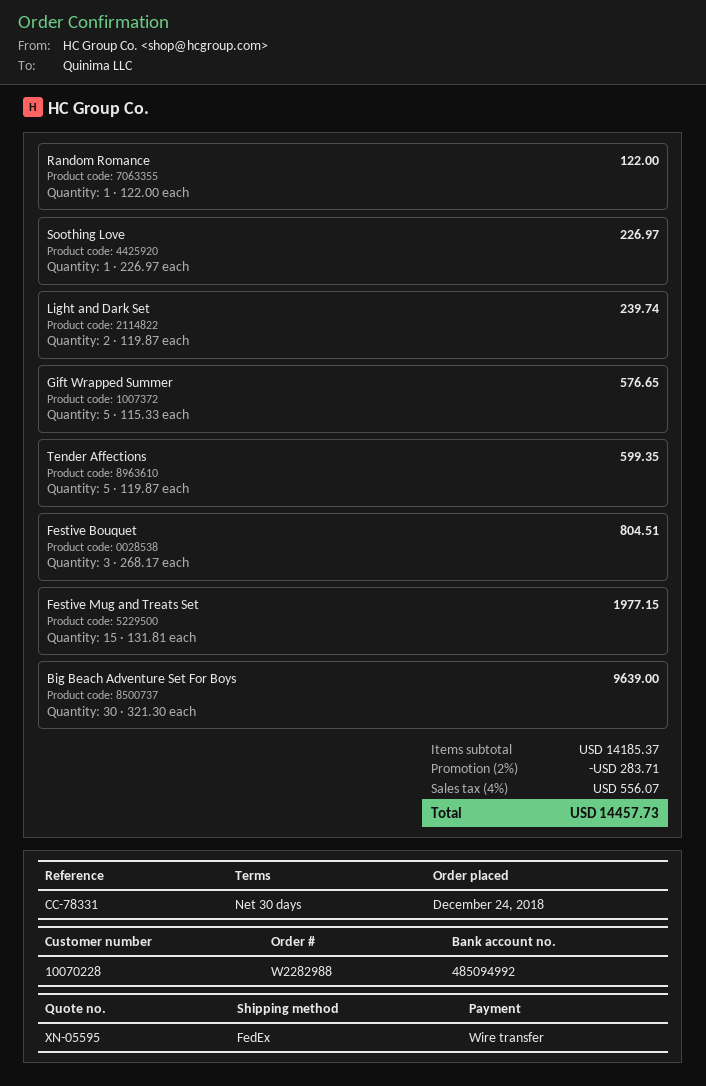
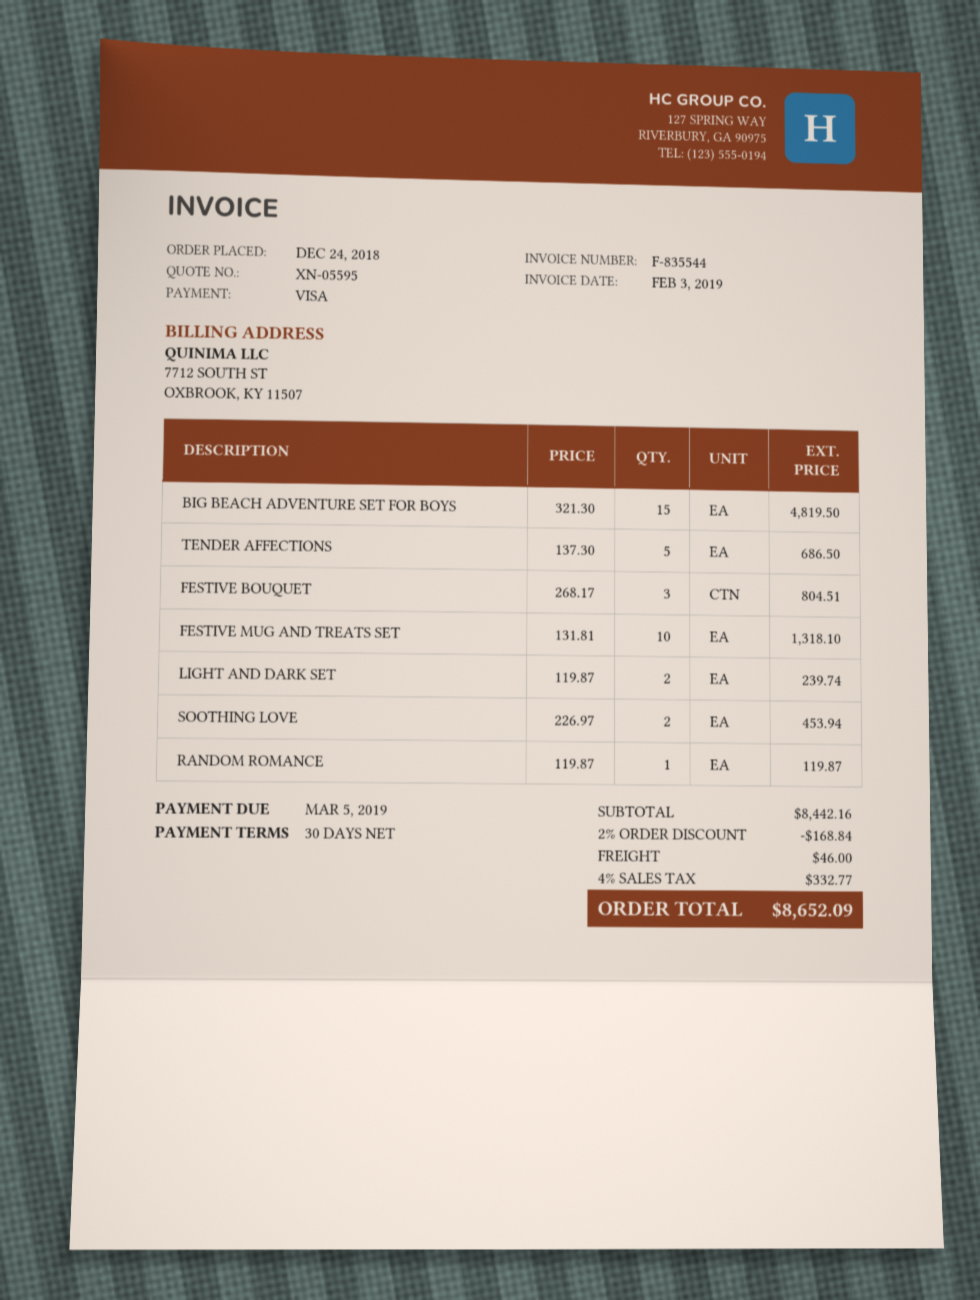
payment method: bank transfer -> Visa
Random Romance: 1 x 122.00 = 122.00 -> 1 x 119.87 = 119.87
Soothing Love: 1 x 226.97 = 226.97 -> 2 x 226.97 = 453.94
Gift Wrapped Summer: 5 x 115.33 = 576.65 -> none
Tender Affections: 5 x 119.87 = 599.35 -> 5 x 137.30 = 686.50
Festive Mug and Treats Set: 15 x 131.81 = 1977.15 -> 10 x 131.81 = 1318.10
Big Beach Adventure Set For Boys: 30 x 321.30 = 9639.00 -> 15 x 321.30 = 4819.50
subtotal: 14185.37 -> 8442.16
discount: 2% = 283.71 -> 2% = 168.84
shipping: none -> 46.00
tax: 4% = 556.07 -> 4% = 332.77
total: 14457.73 -> 8652.09

